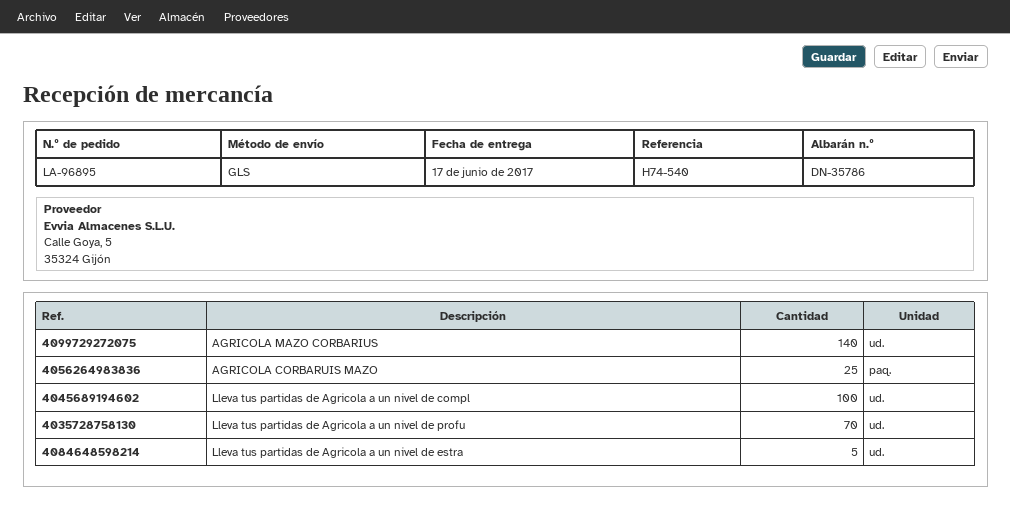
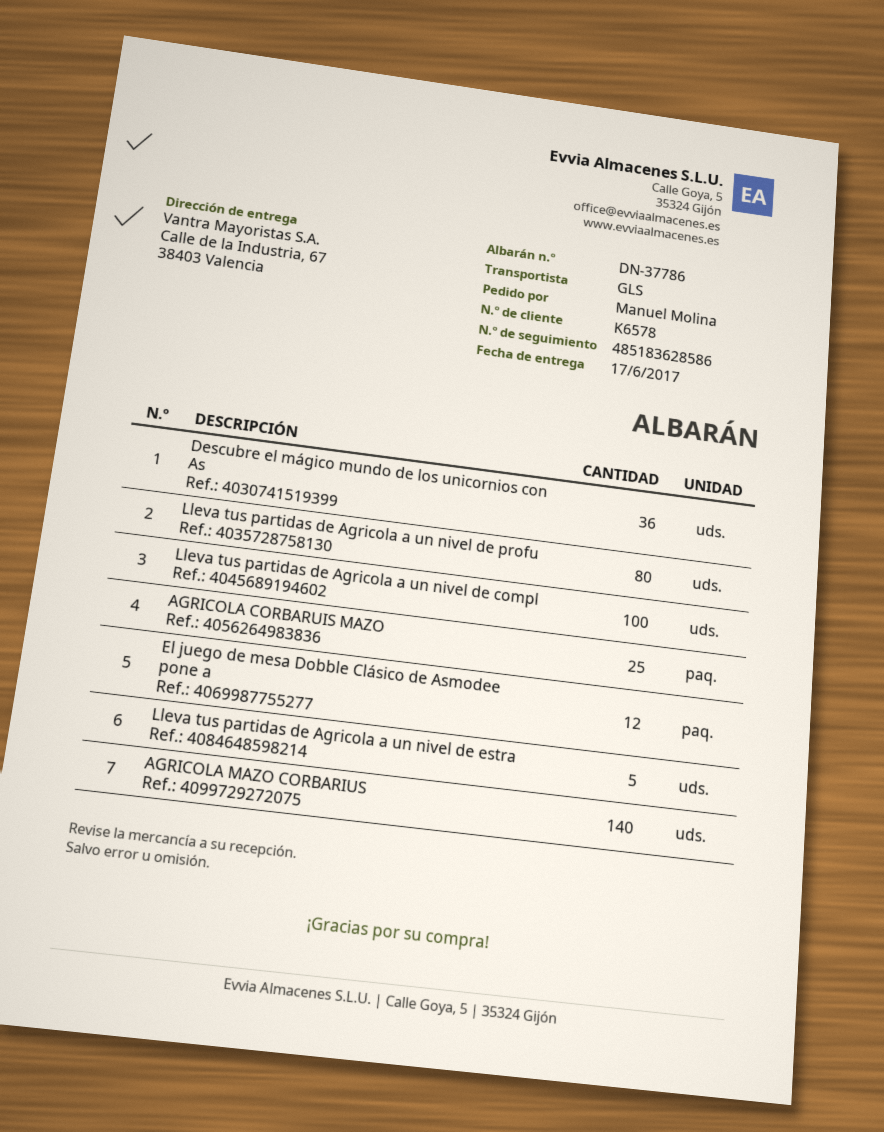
delivery note number: DN-35786 -> DN-37786
Lleva tus partidas de Agricola a un nivel de profu: 70 -> 80
Descubre el mágico mundo de los unicornios con As: none -> 36
El juego de mesa Dobble Clásico de Asmodee pone a: none -> 12

